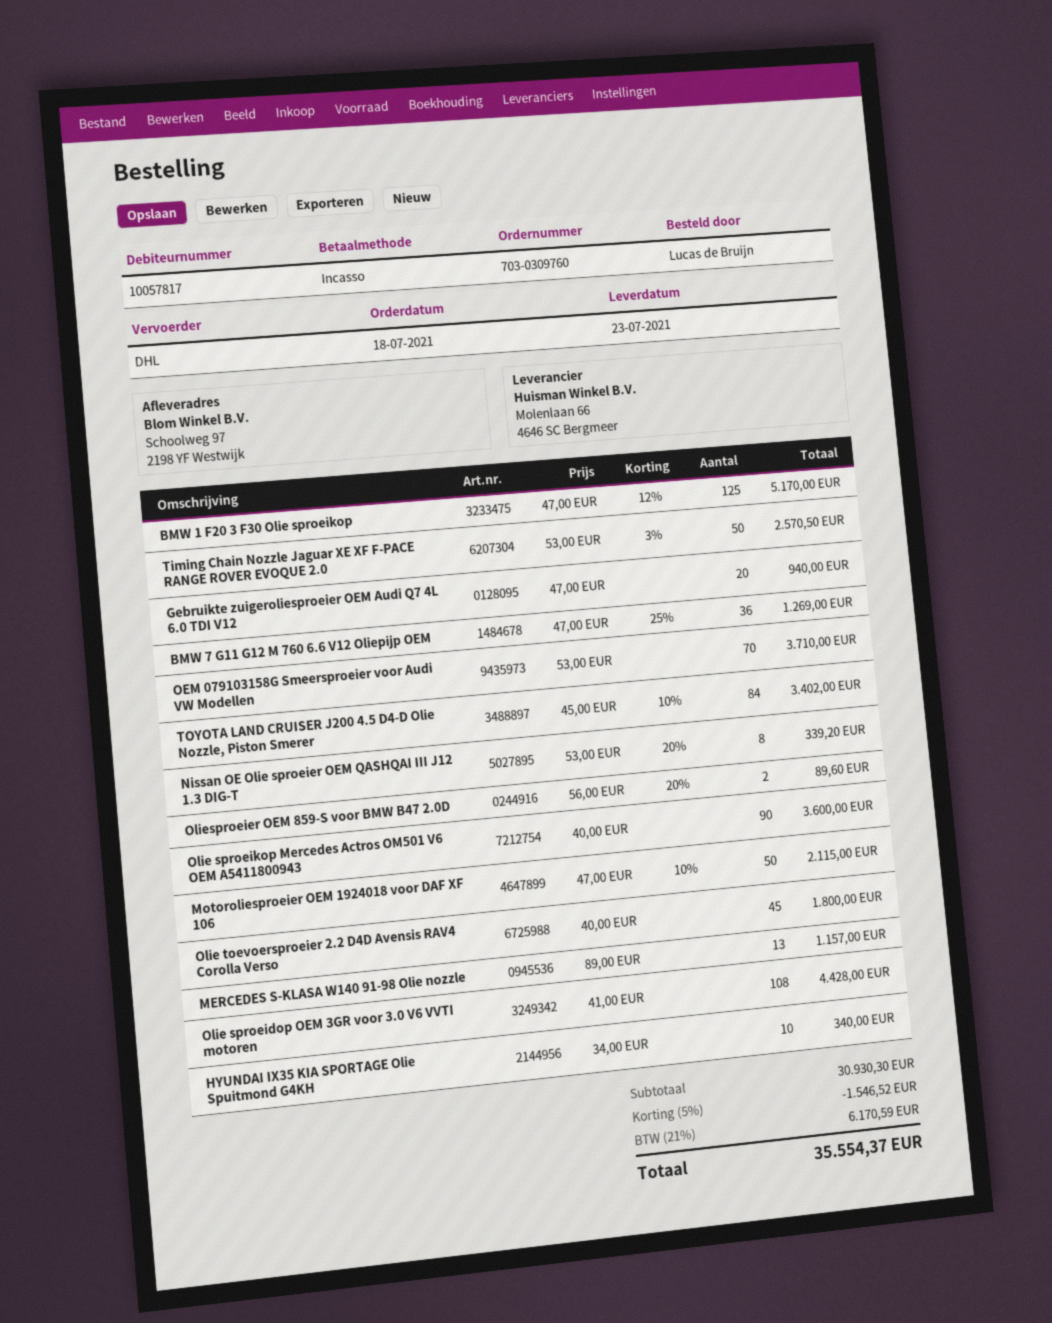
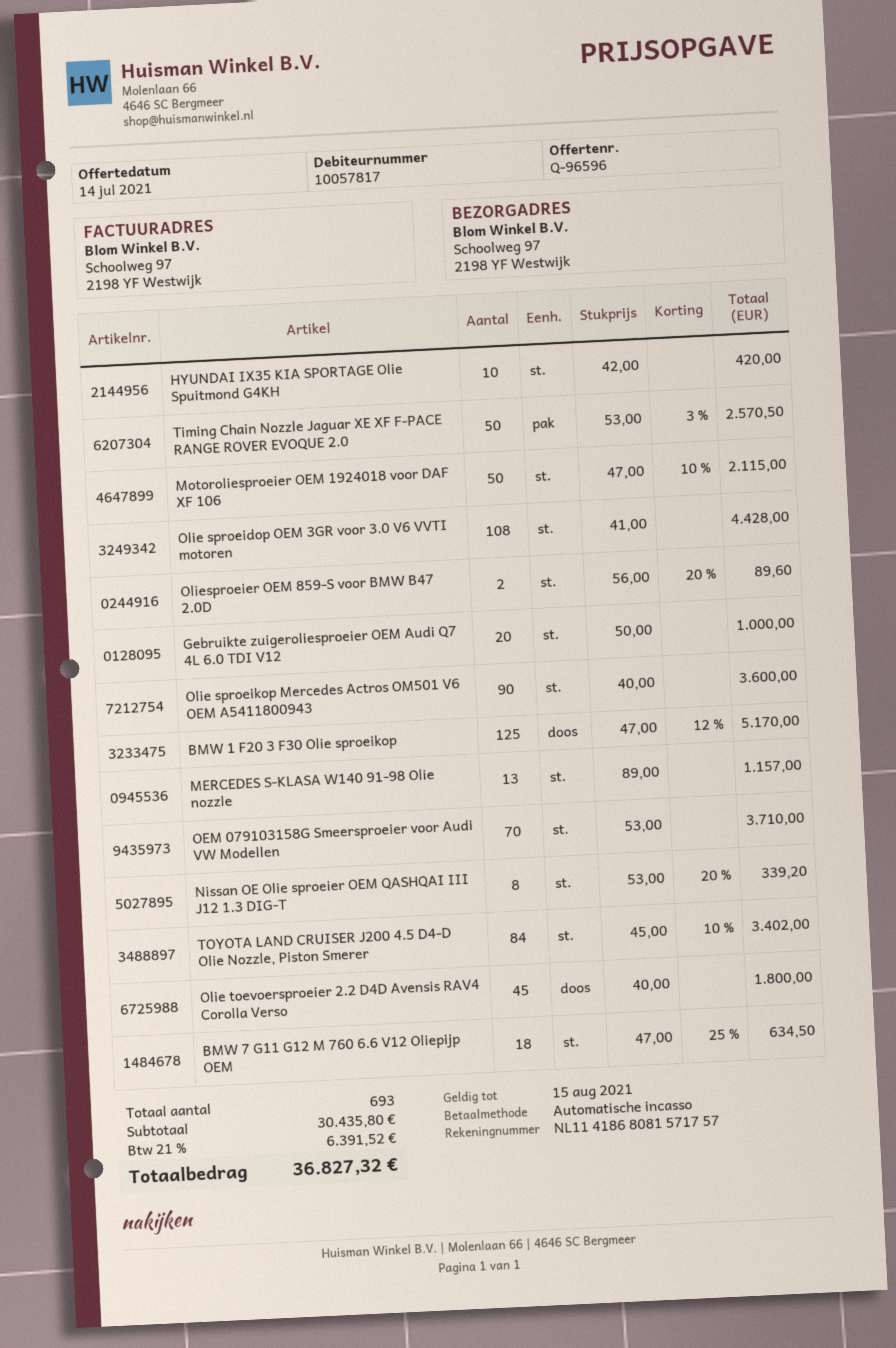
Gebruikte zuigeroliesproeier OEM Audi Q7 4L 6.0 TDI V12: 20 x 47.00 = 940.00 -> 20 x 50.00 = 1000.00
BMW 7 G11 G12 M 760 6.6 V12 Oliepijp OEM: 36 x 47.00 - 25% = 1269.00 -> 18 x 47.00 - 25% = 634.50
HYUNDAI IX35 KIA SPORTAGE Olie Spuitmond G4KH: 10 x 34.00 = 340.00 -> 10 x 42.00 = 420.00
subtotal: 30930.30 -> 30435.80
discount: 5% = 1546.52 -> none
tax: 21% = 6170.59 -> 21% = 6391.52
total: 35554.37 -> 36827.32

